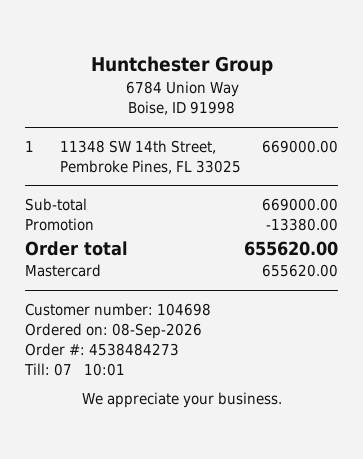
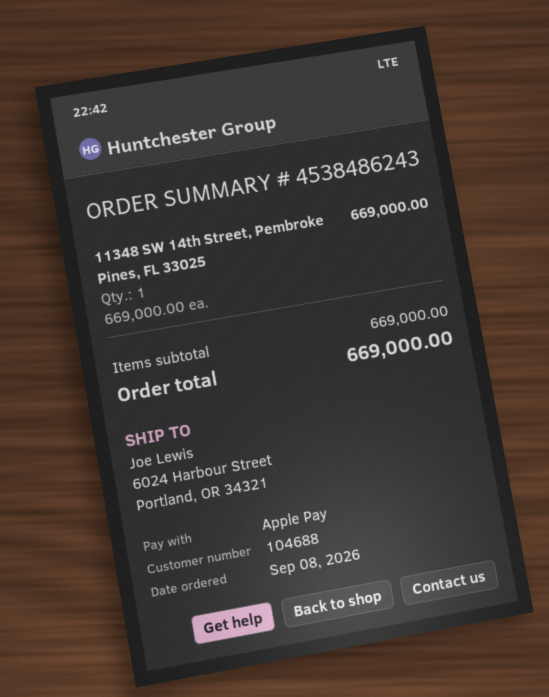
order number: 4538484273 -> 4538486243
customer number: 104698 -> 104688
payment method: Mastercard -> Apple Pay
discount: 13380.00 -> none
total: 655620.00 -> 669000.00

